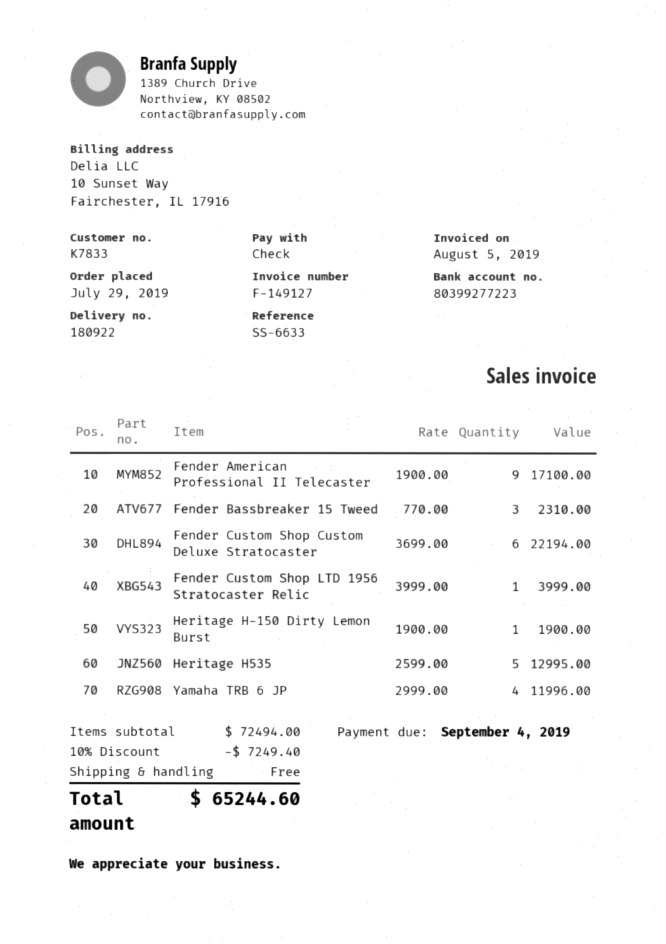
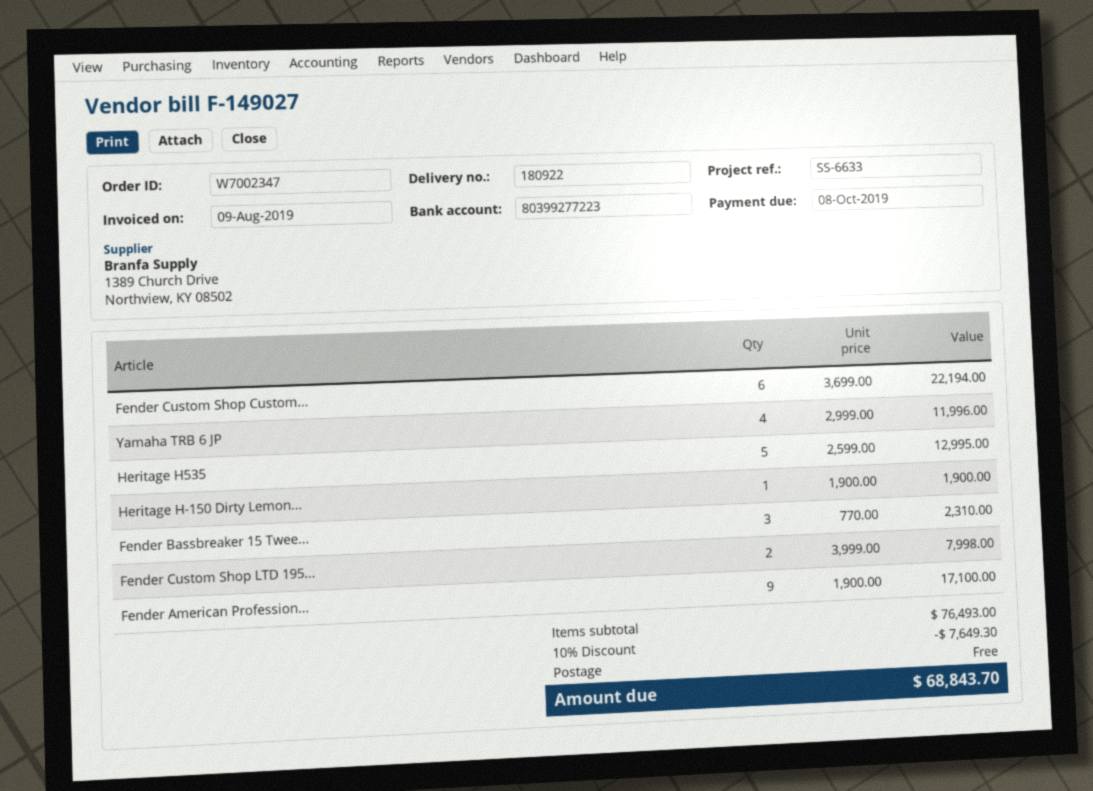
invoice number: F-149127 -> F-149027
invoice date: 2019-08-05 -> 2019-08-09
due date: 2019-09-04 -> 2019-10-08
Fender Custom Shop LTD 1956 Stratocaster Relic: 1 x 3999.00 = 3999.00 -> 2 x 3999.00 = 7998.00
subtotal: 72494.00 -> 76493.00
discount: 10% = 7249.40 -> 10% = 7649.30
total: 65244.60 -> 68843.70

